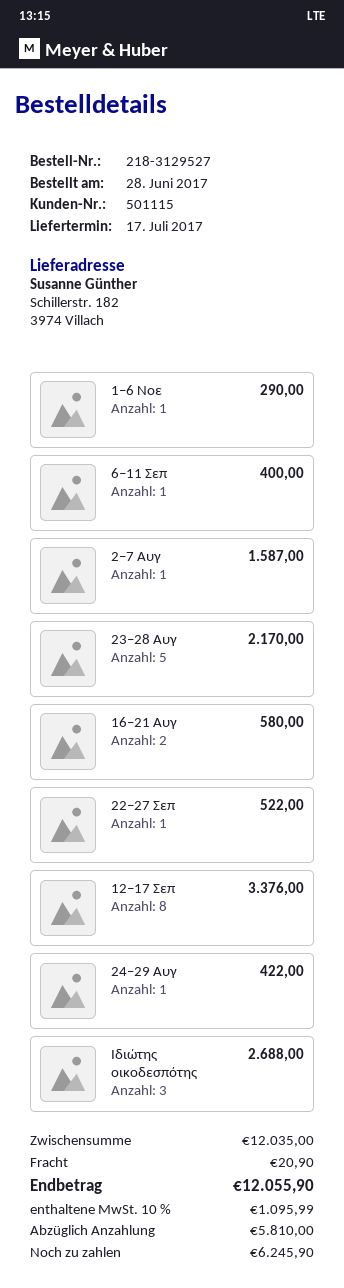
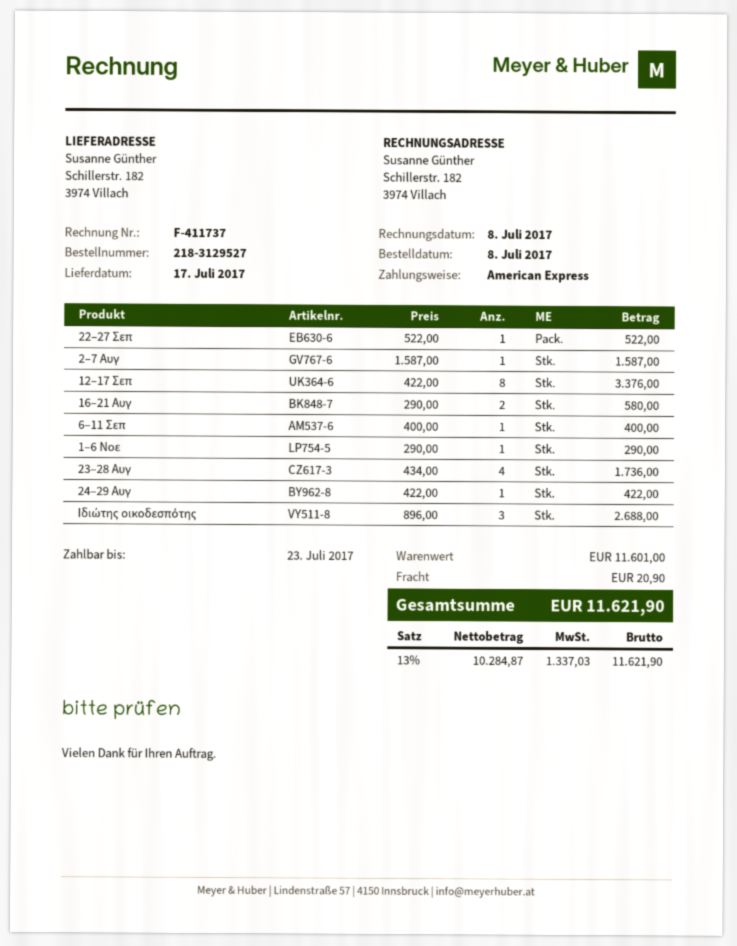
order date: 2017-06-28 -> 2017-07-08
23–28 Αυγ: 5 for 2170.00 -> 4 for 1736.00
subtotal: 12035.00 -> 11601.00
tax: 10% = 1095.99 -> 13% = 1337.03
total: 12055.90 -> 11621.90

